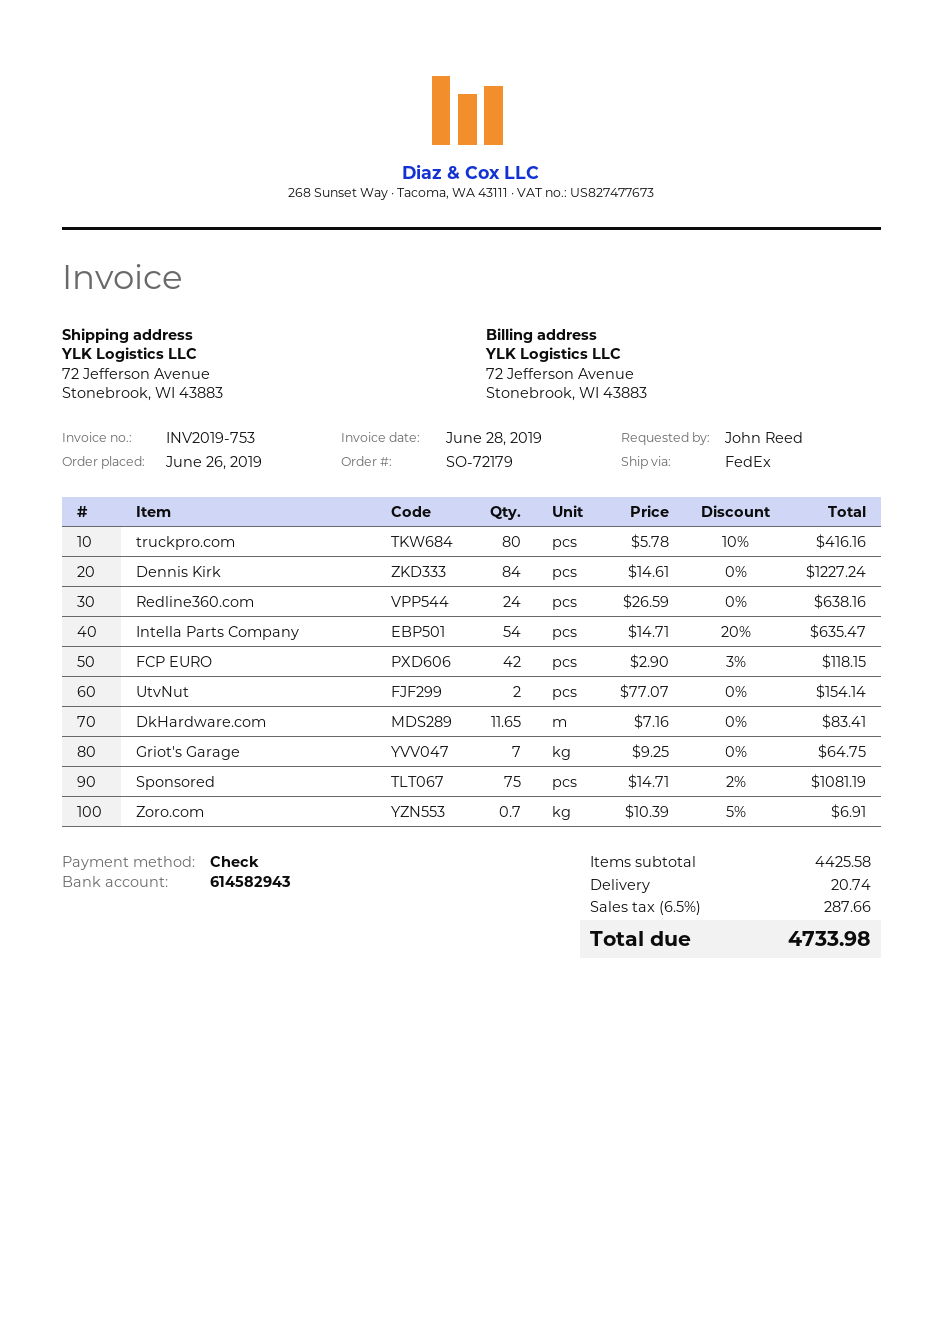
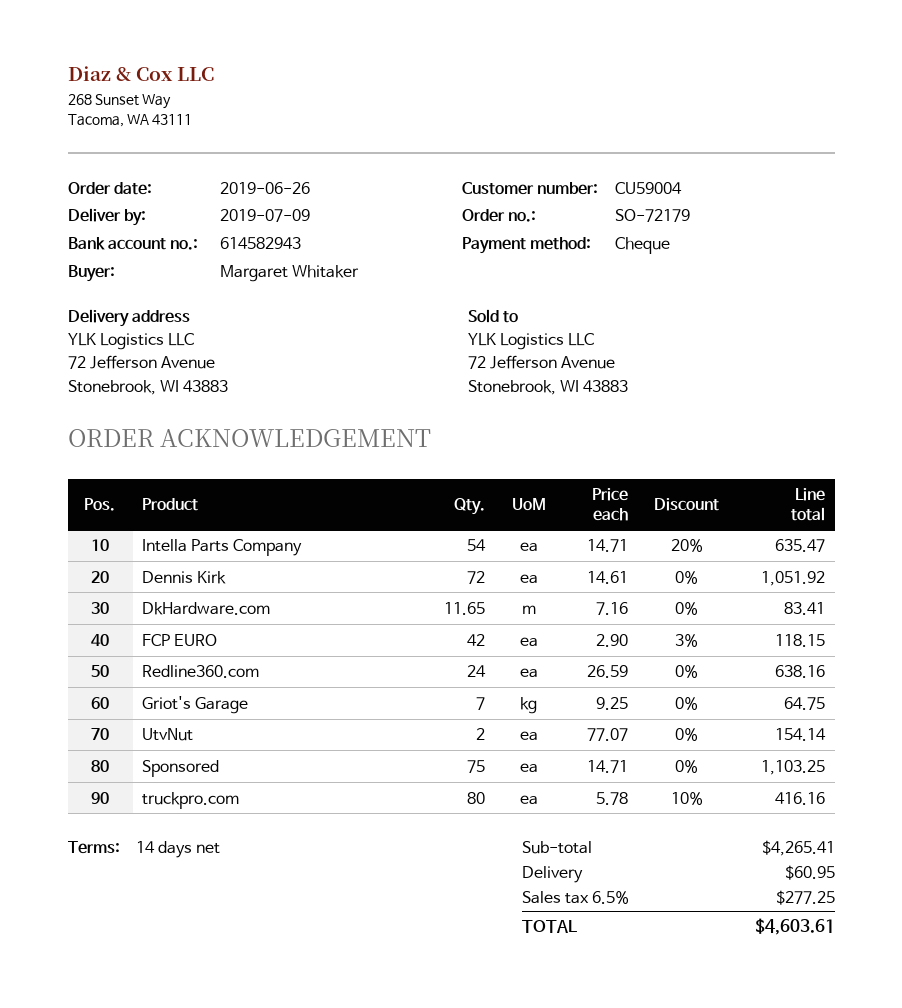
ordered by: John Reed -> Margaret Whitaker
Dennis Kirk: 84 x 14.61 = 1227.24 -> 72 x 14.61 = 1051.92
Sponsored: 75 x 14.71 - 2% = 1081.19 -> 75 x 14.71 = 1103.25
Zoro.com: 0.7 x 10.39 - 5% = 6.91 -> none
subtotal: 4425.58 -> 4265.41
shipping: 20.74 -> 60.95
tax: 6.5% = 287.66 -> 6.5% = 277.25
total: 4733.98 -> 4603.61

